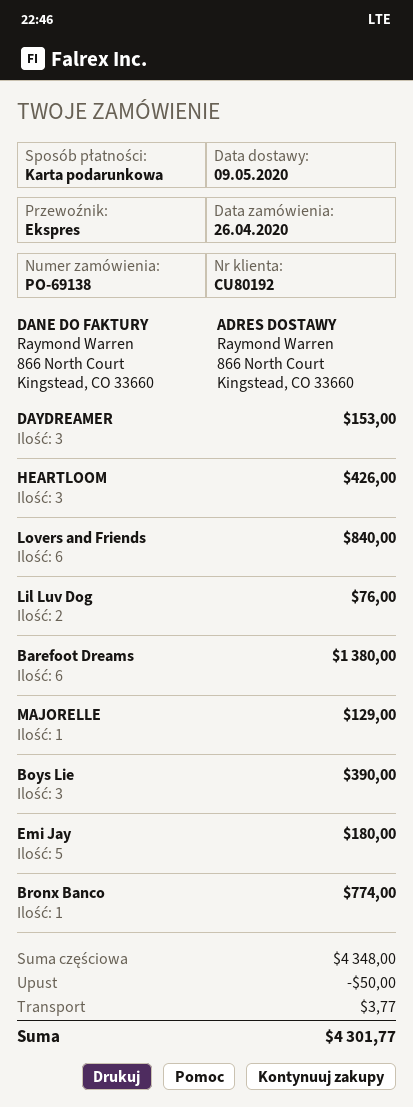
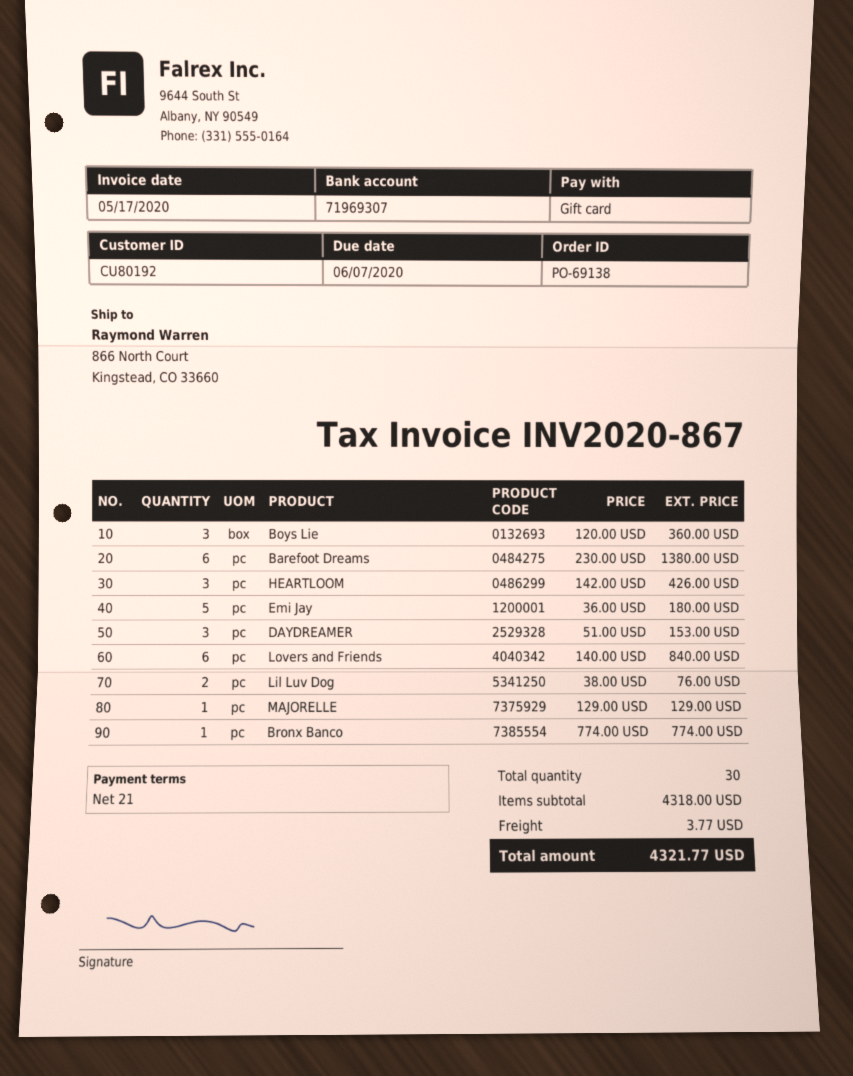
Boys Lie: 3 for 390.00 -> 3 for 360.00
subtotal: 4348.00 -> 4318.00
discount: 50.00 -> none
total: 4301.77 -> 4321.77

